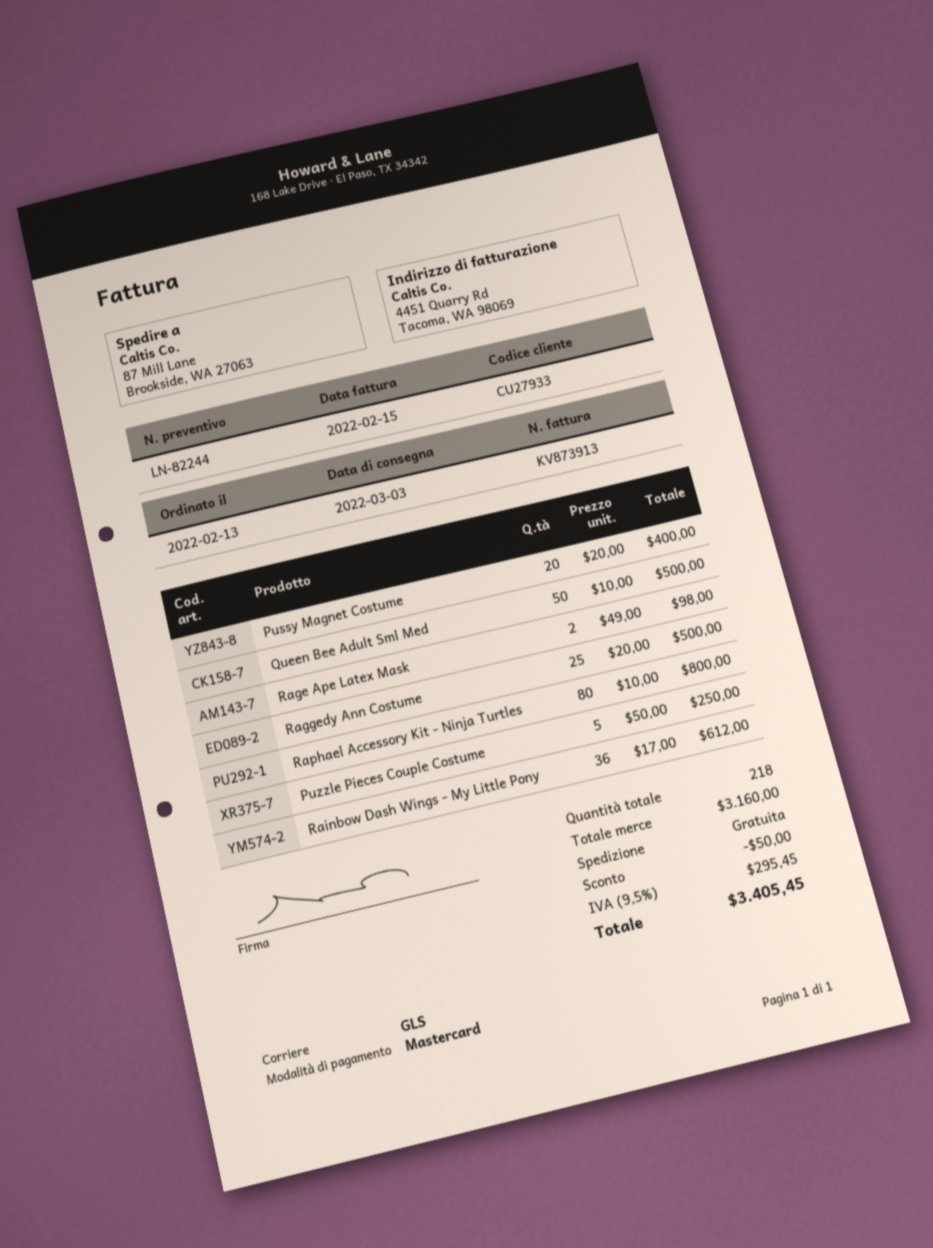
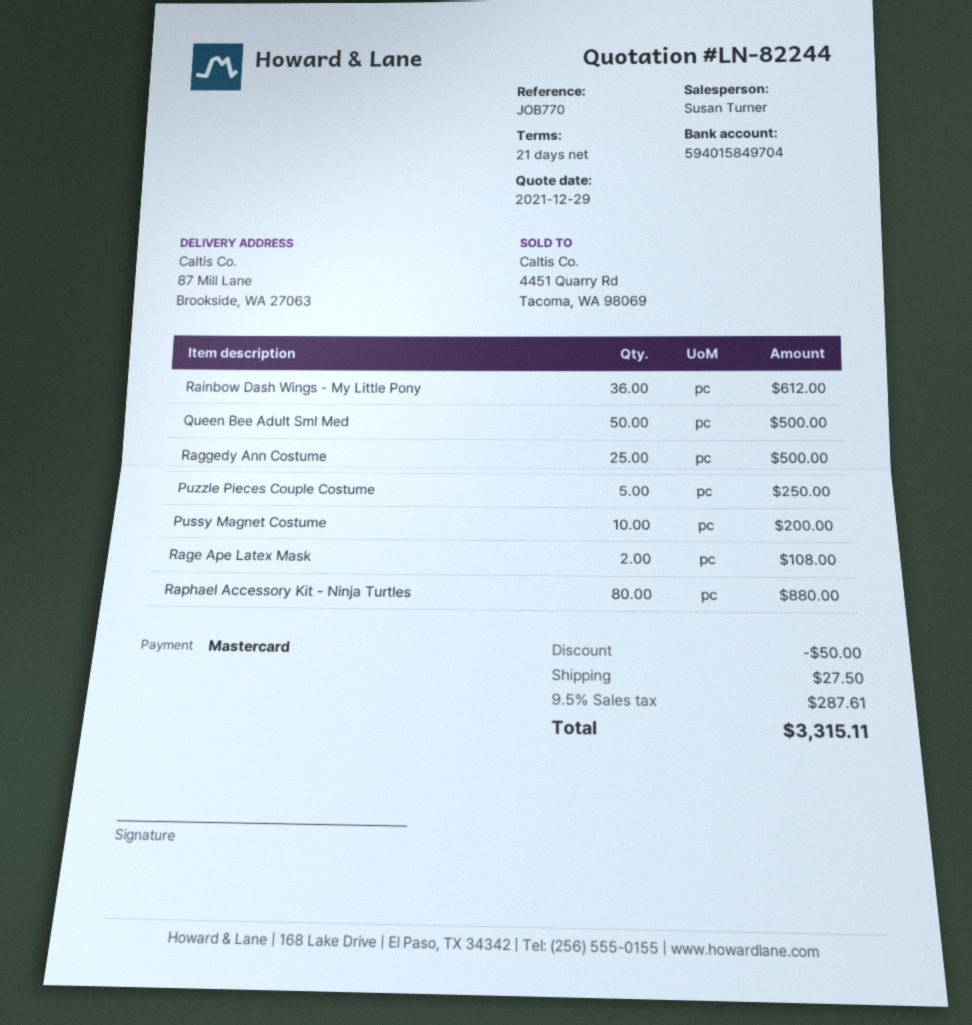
Pussy Magnet Costume: 20 for 400.00 -> 10 for 200.00
Rage Ape Latex Mask: 2 for 98.00 -> 2 for 108.00
Raphael Accessory Kit - Ninja Turtles: 80 for 800.00 -> 80 for 880.00
shipping: 0.00 -> 27.50
tax: 9.5% = 295.45 -> 9.5% = 287.61
total: 3405.45 -> 3315.11

